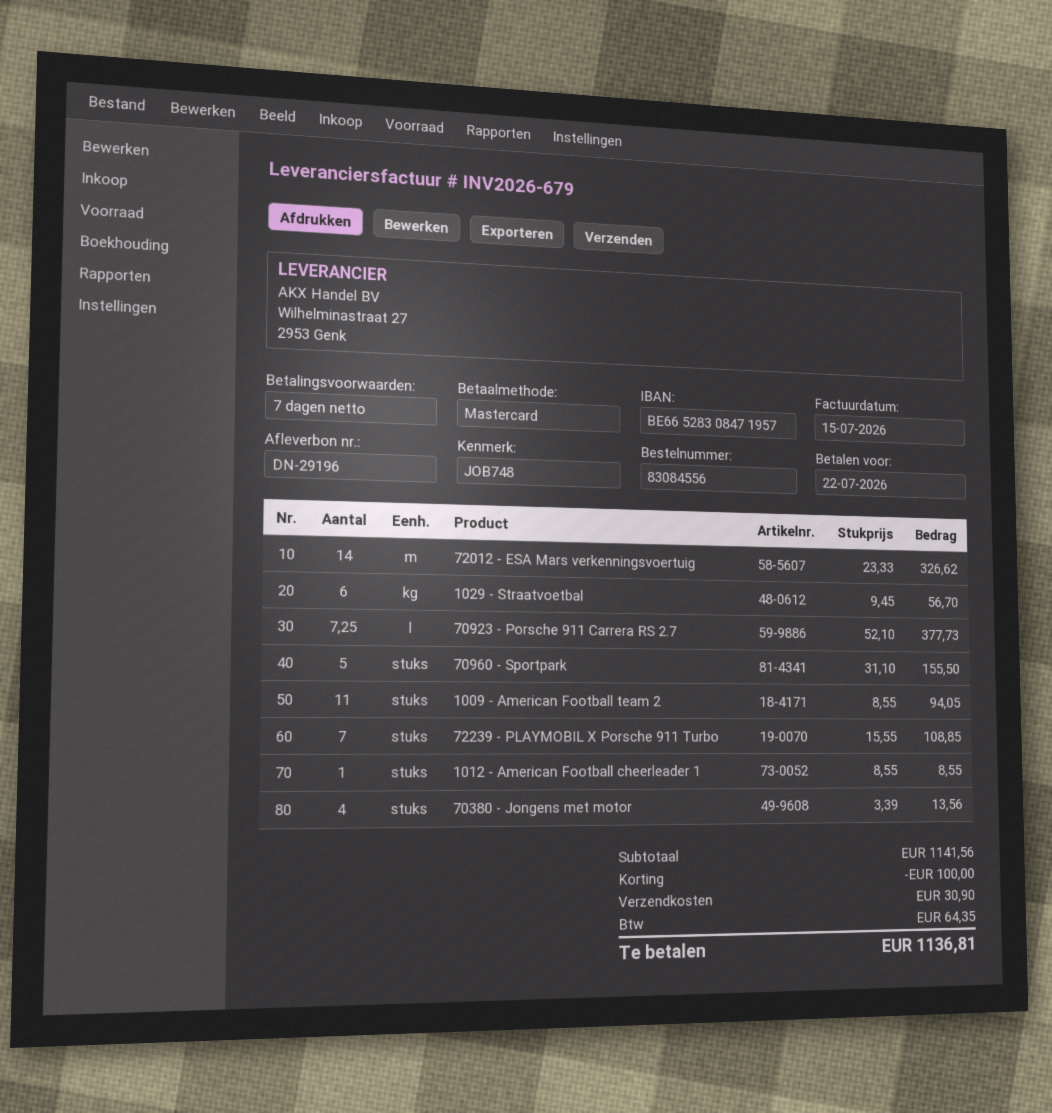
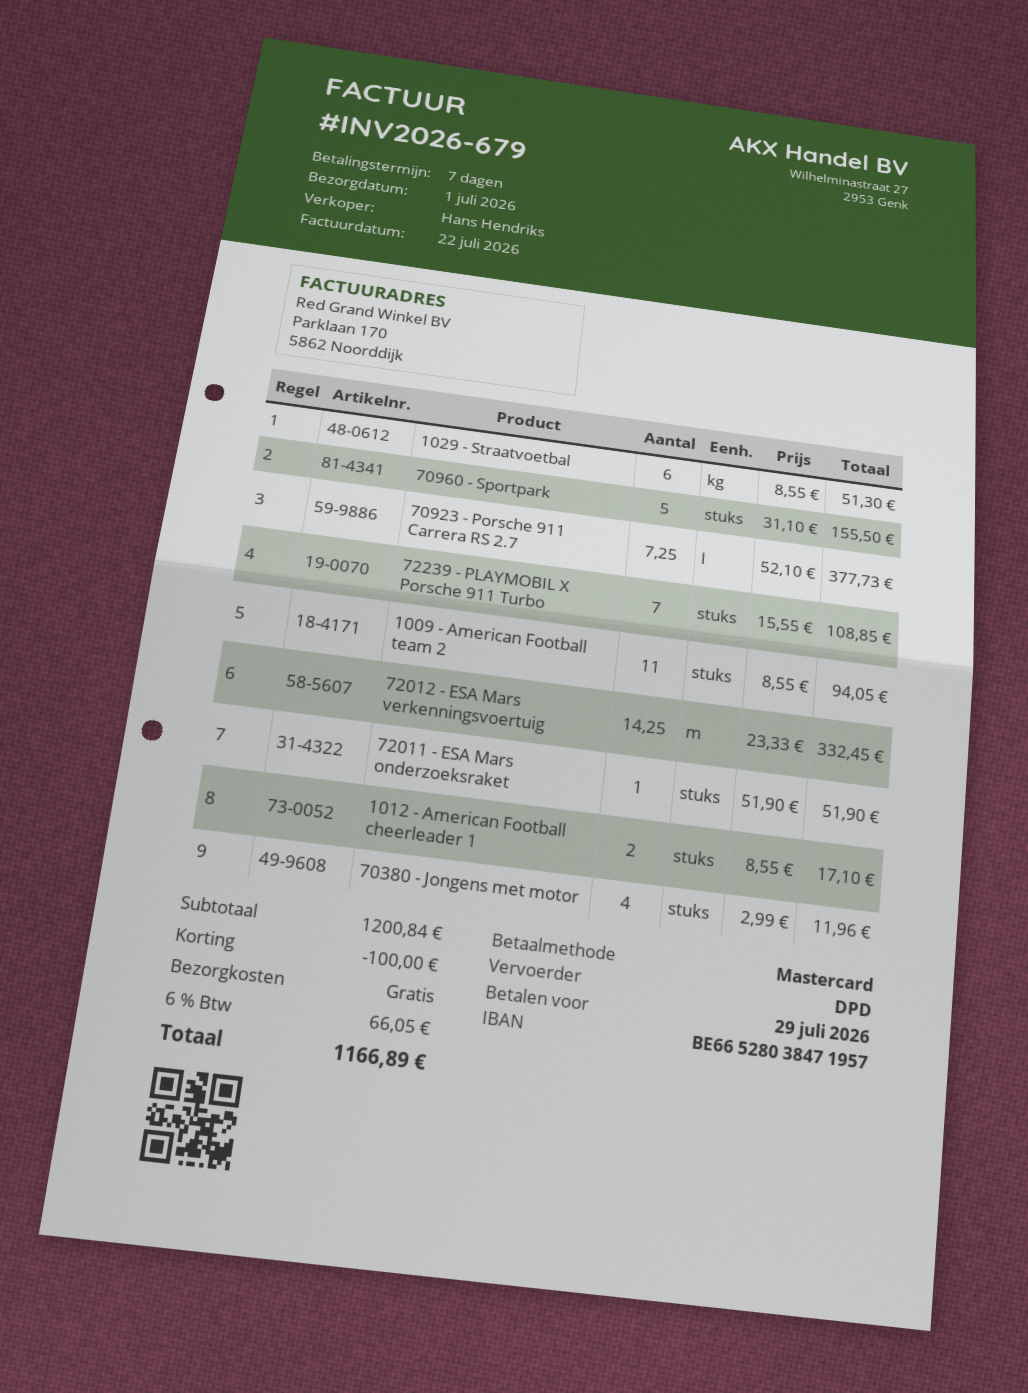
invoice date: 2026-07-15 -> 2026-07-22
due date: 2026-07-22 -> 2026-07-29
bank account: BE66528308471957 -> BE66528038471957
72012 - ESA Mars verkenningsvoertuig: 14 x 23.33 = 326.62 -> 14.25 x 23.33 = 332.45
1029 - Straatvoetbal: 6 x 9.45 = 56.70 -> 6 x 8.55 = 51.30
1012 - American Football cheerleader 1: 1 x 8.55 = 8.55 -> 2 x 8.55 = 17.10
70380 - Jongens met motor: 4 x 3.39 = 13.56 -> 4 x 2.99 = 11.96
72011 - ESA Mars onderzoeksraket: none -> 1 x 51.90 = 51.90
subtotal: 1141.56 -> 1200.84
shipping: 30.90 -> 0.00
tax: 64.35 -> 66.05
total: 1136.81 -> 1166.89

